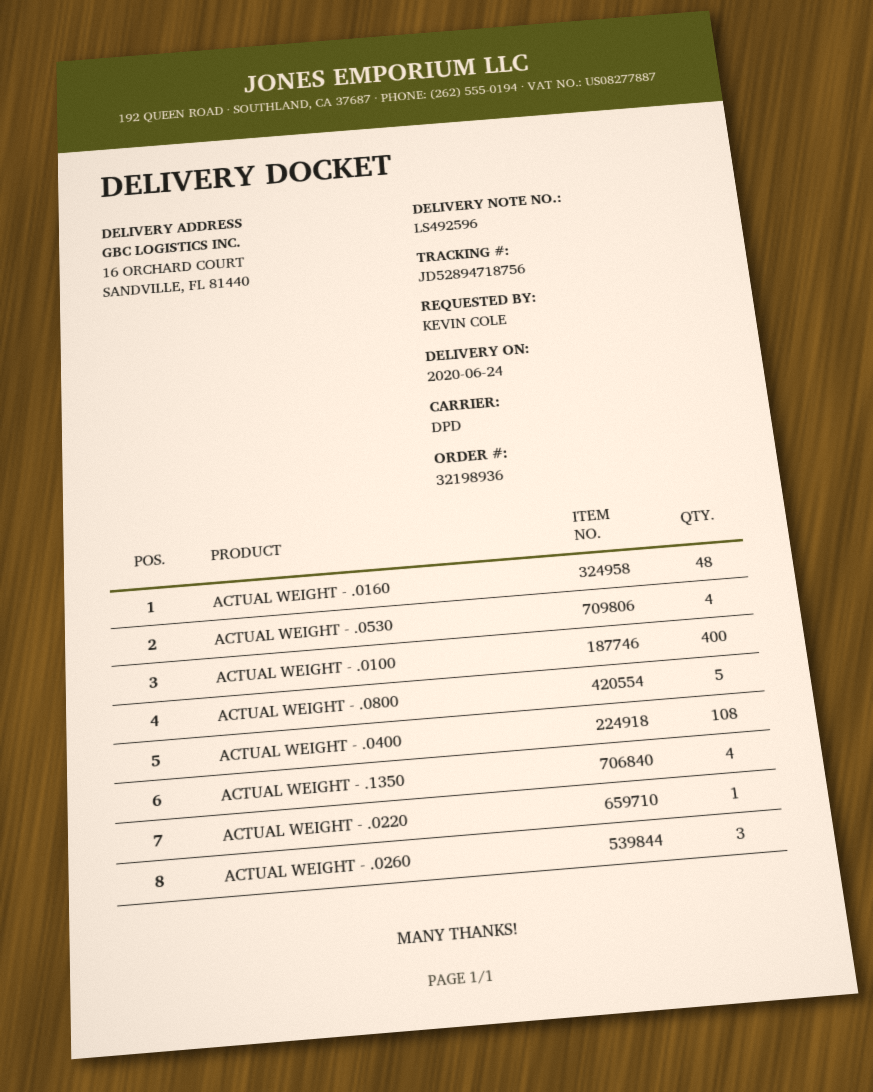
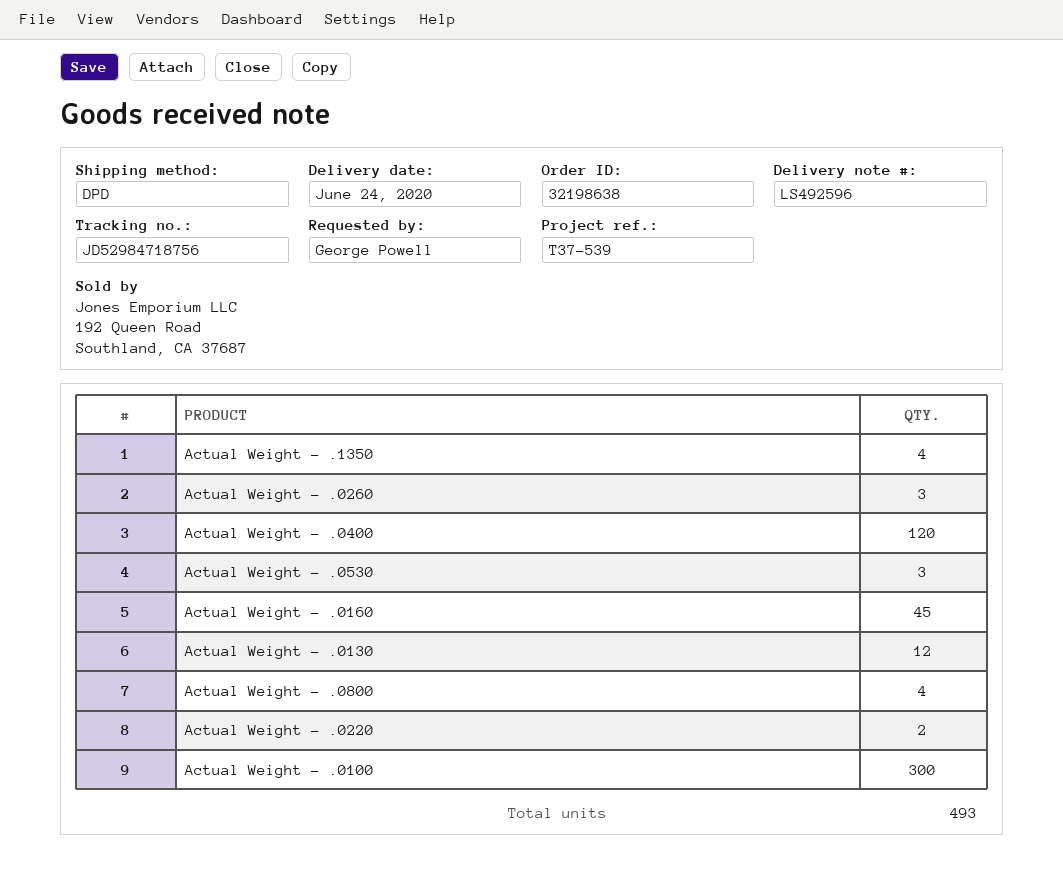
order number: 32198936 -> 32198638
ordered by: KEVIN COLE -> George Powell
tracking number: JD52894718756 -> JD52984718756
ACTUAL WEIGHT - .0160: 48 -> 45
ACTUAL WEIGHT - .0530: 4 -> 3
ACTUAL WEIGHT - .0100: 400 -> 300
ACTUAL WEIGHT - .0800: 5 -> 4
ACTUAL WEIGHT - .0400: 108 -> 120
ACTUAL WEIGHT - .0220: 1 -> 2
Actual Weight - .0130: none -> 12

